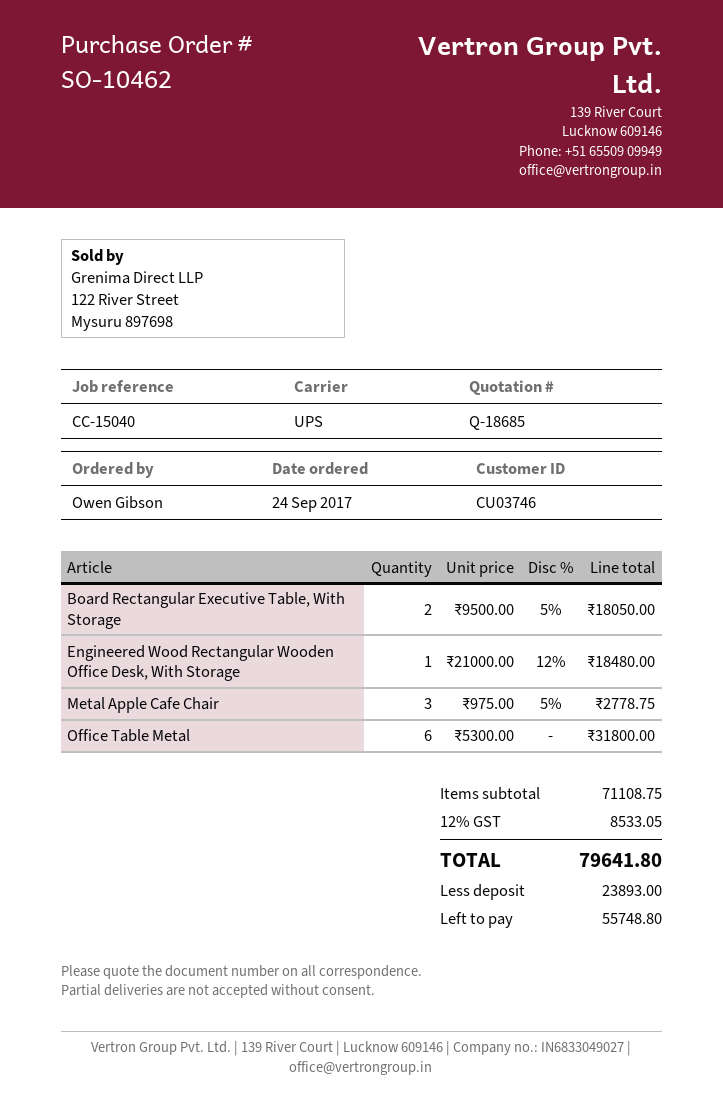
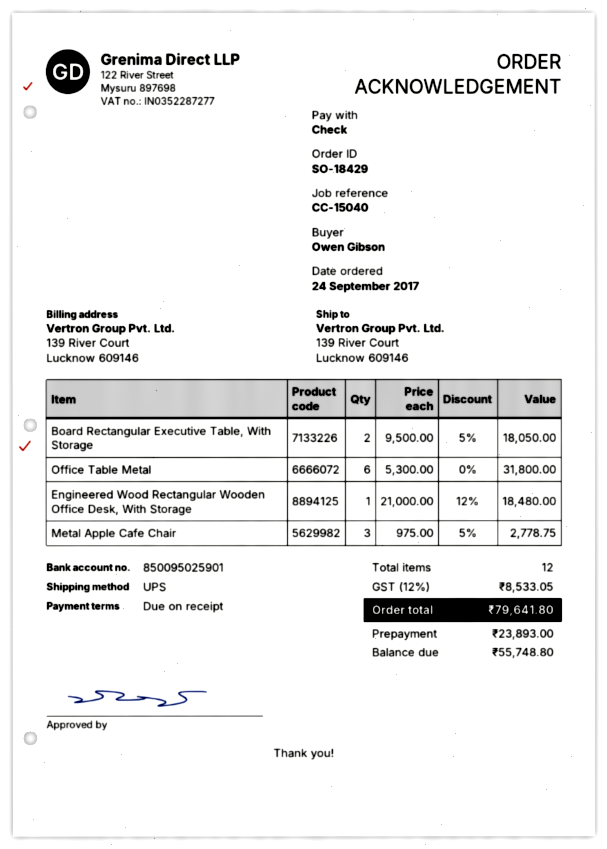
order number: SO-10462 -> SO-18429

